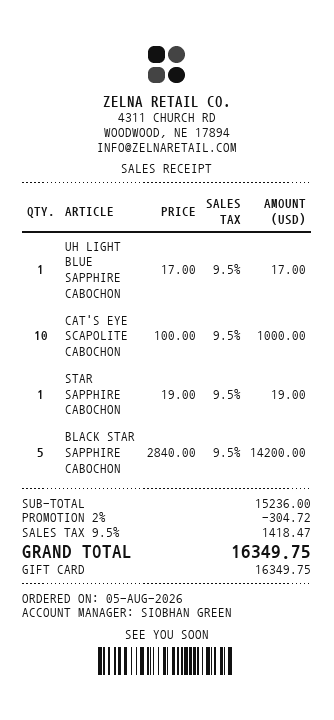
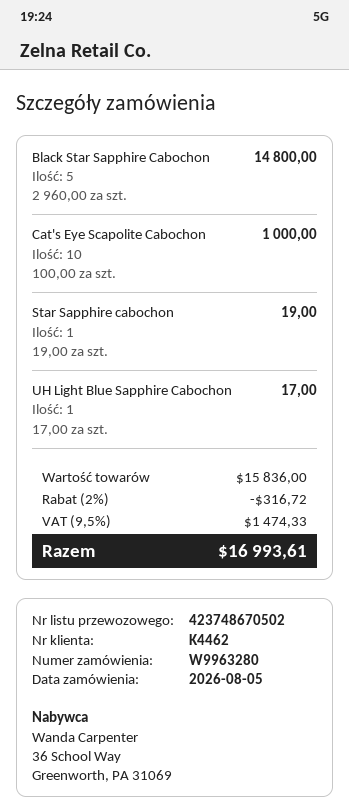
BLACK STAR SAPPHIRE CABOCHON: 5 x 2840.00 = 14200.00 -> 5 x 2960.00 = 14800.00
subtotal: 15236.00 -> 15836.00
discount: 2% = 304.72 -> 2% = 316.72
tax: 9.5% = 1418.47 -> 9.5% = 1474.33
total: 16349.75 -> 16993.61

